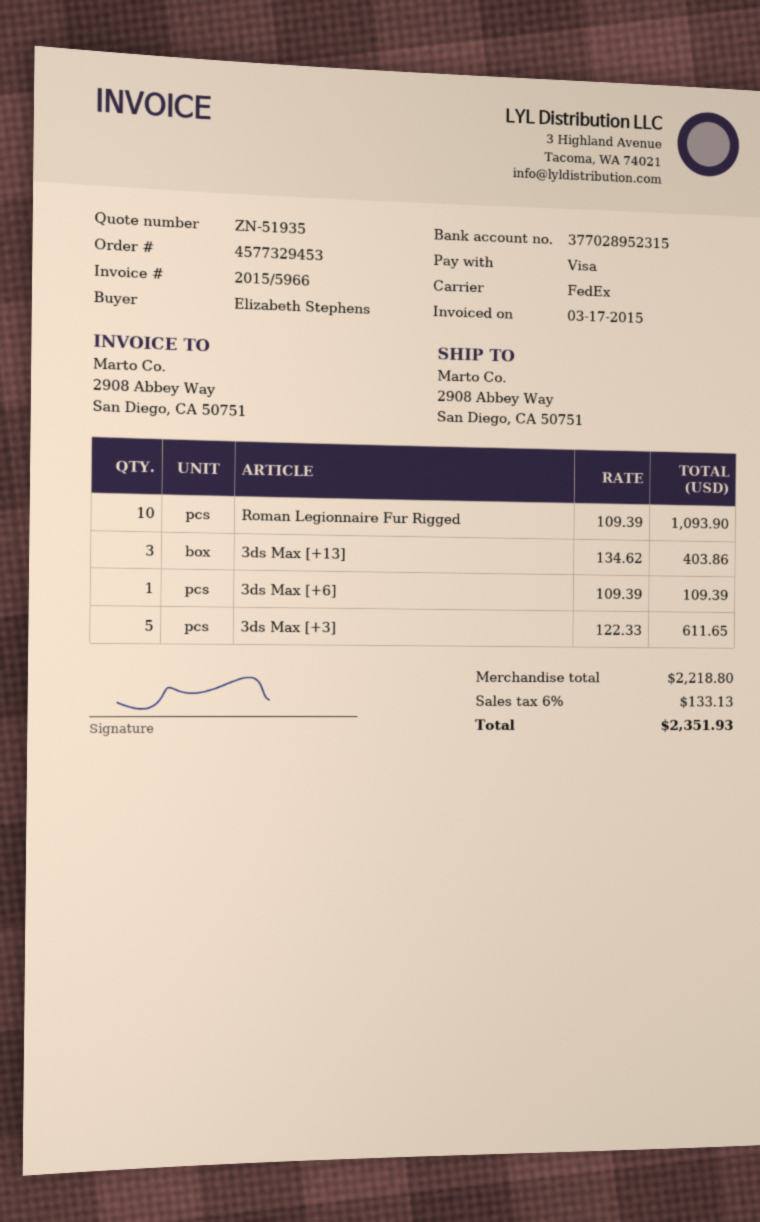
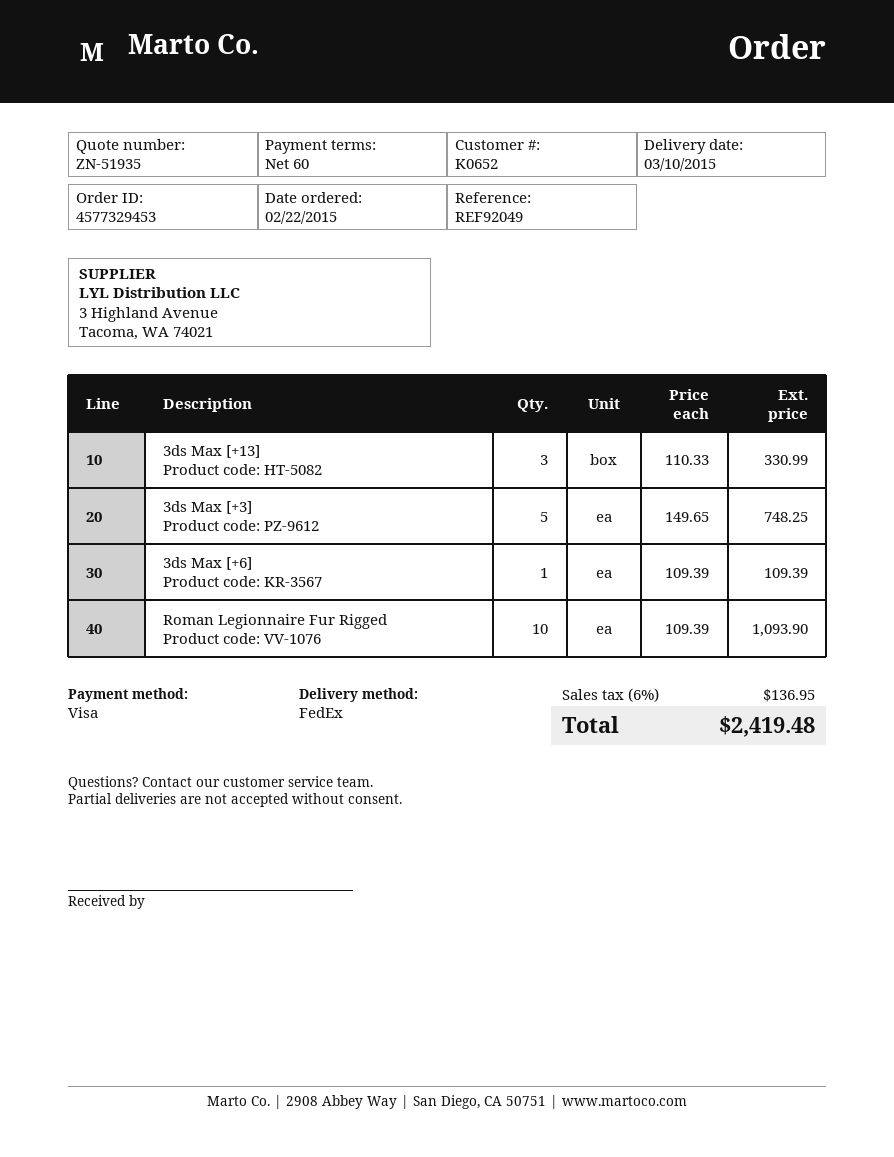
3ds Max [+13]: 3 x 134.62 = 403.86 -> 3 x 110.33 = 330.99
3ds Max [+3]: 5 x 122.33 = 611.65 -> 5 x 149.65 = 748.25
tax: 6% = 133.13 -> 6% = 136.95
total: 2351.93 -> 2419.48

